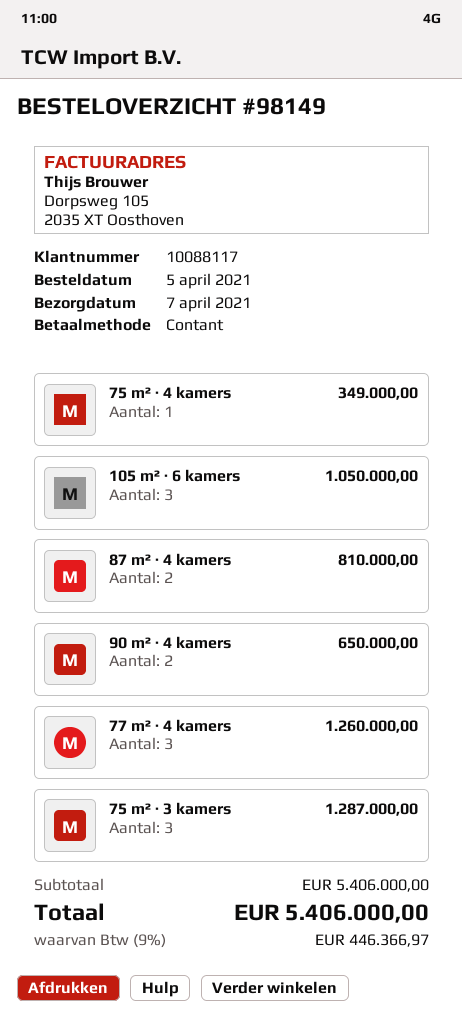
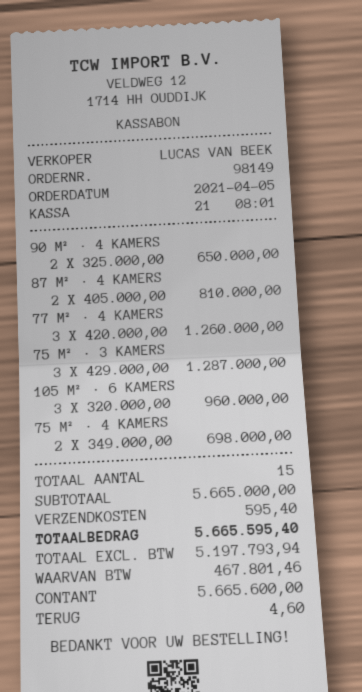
75 m² · 4 kamers: 1 for 349000.00 -> 2 for 698000.00
105 m² · 6 kamers: 3 for 1050000.00 -> 3 for 960000.00
subtotal: 5406000.00 -> 5665000.00
shipping: none -> 595.40
tax: 446366.97 -> 467801.46
total: 5406000.00 -> 5665595.40

